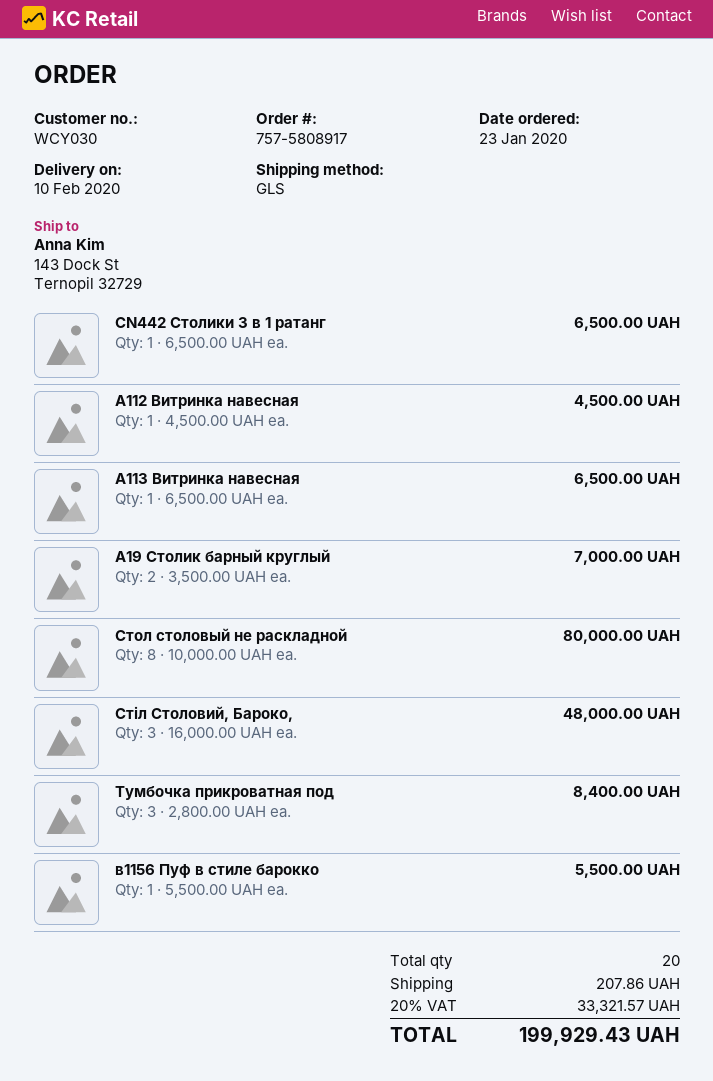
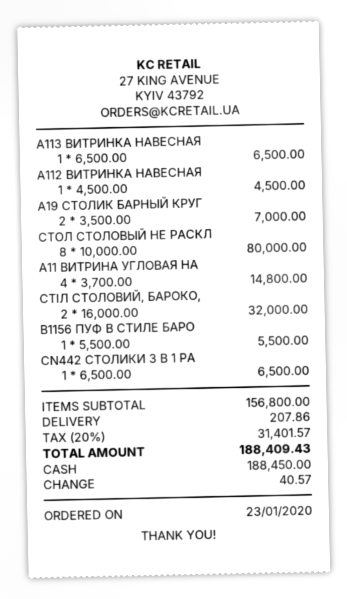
Стіл Столовий, Бароко,: 3 x 16000.00 = 48000.00 -> 2 x 16000.00 = 32000.00
Тумбочка прикроватная под: 3 x 2800.00 = 8400.00 -> none
А11 ВИТРИНА УГЛОВАЯ НА: none -> 4 x 3700.00 = 14800.00
tax: 20% = 33321.57 -> 20% = 31401.57
total: 199929.43 -> 188409.43

